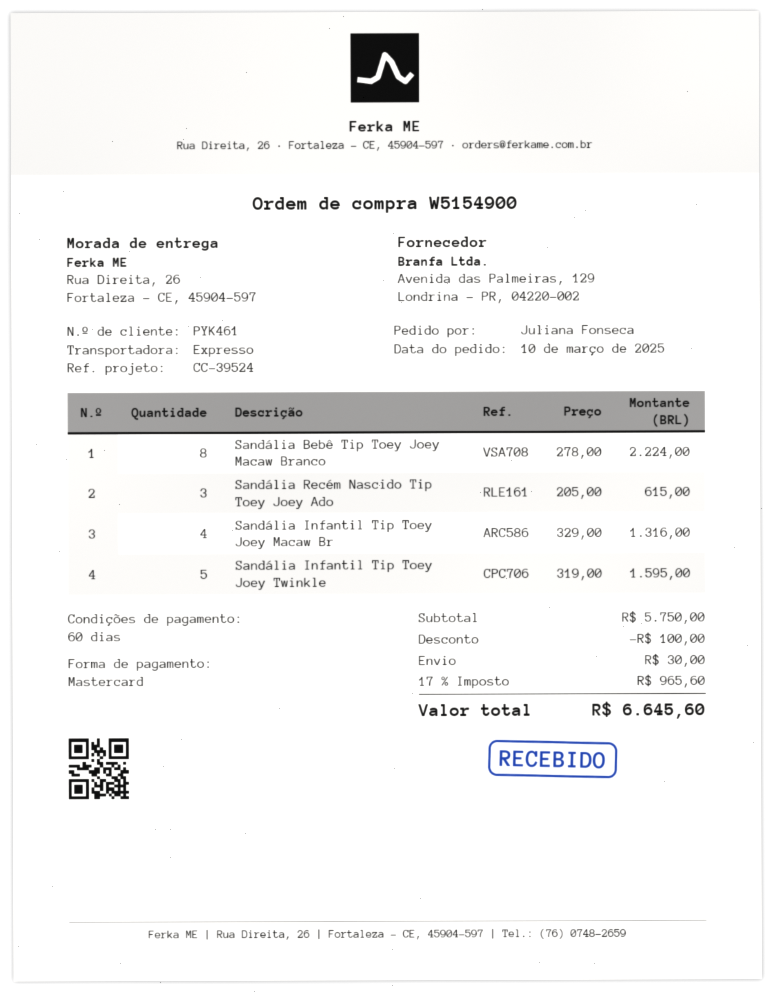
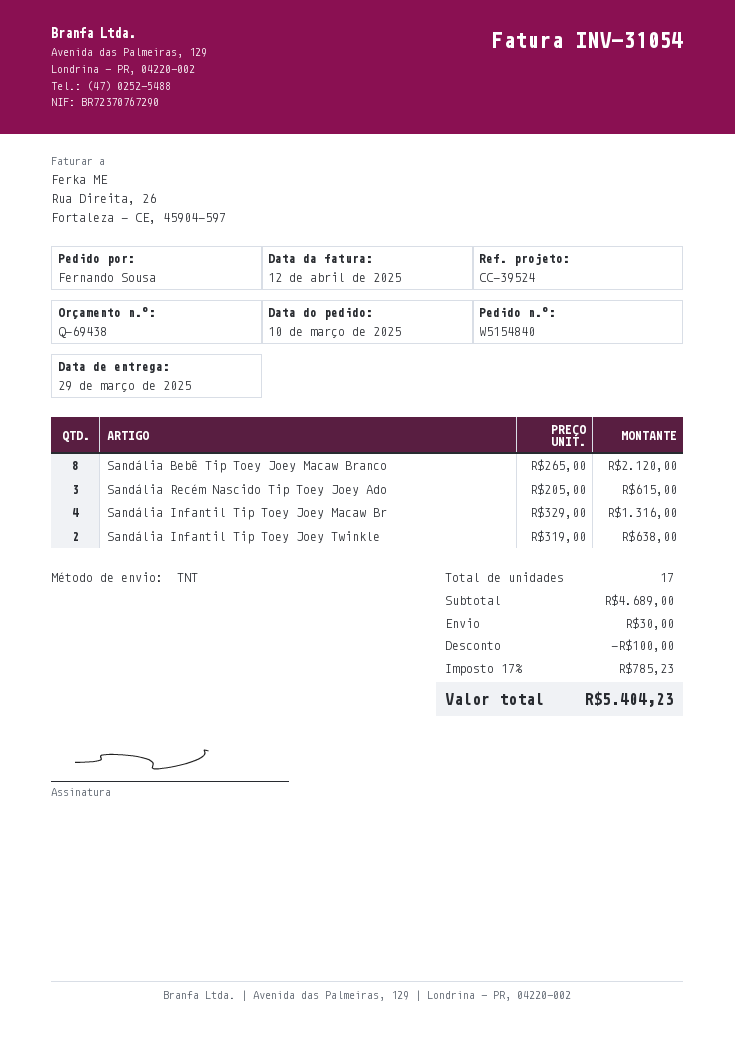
order number: W5154900 -> W5154840
ordered by: Juliana Fonseca -> Fernando Sousa
shipping method: express -> TNT
Sandália Bebê Tip Toey Joey Macaw Branco: 8 x 278.00 = 2224.00 -> 8 x 265.00 = 2120.00
Sandália Infantil Tip Toey Joey Twinkle: 5 x 319.00 = 1595.00 -> 2 x 319.00 = 638.00
subtotal: 5750.00 -> 4689.00
tax: 17% = 965.60 -> 17% = 785.23
total: 6645.60 -> 5404.23

